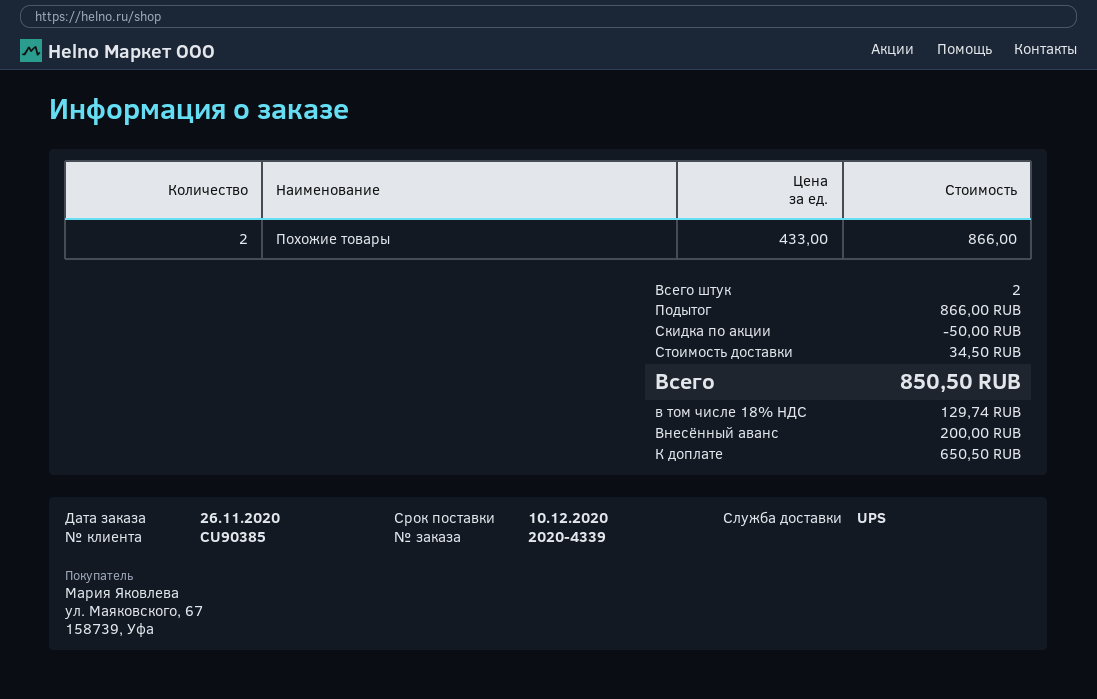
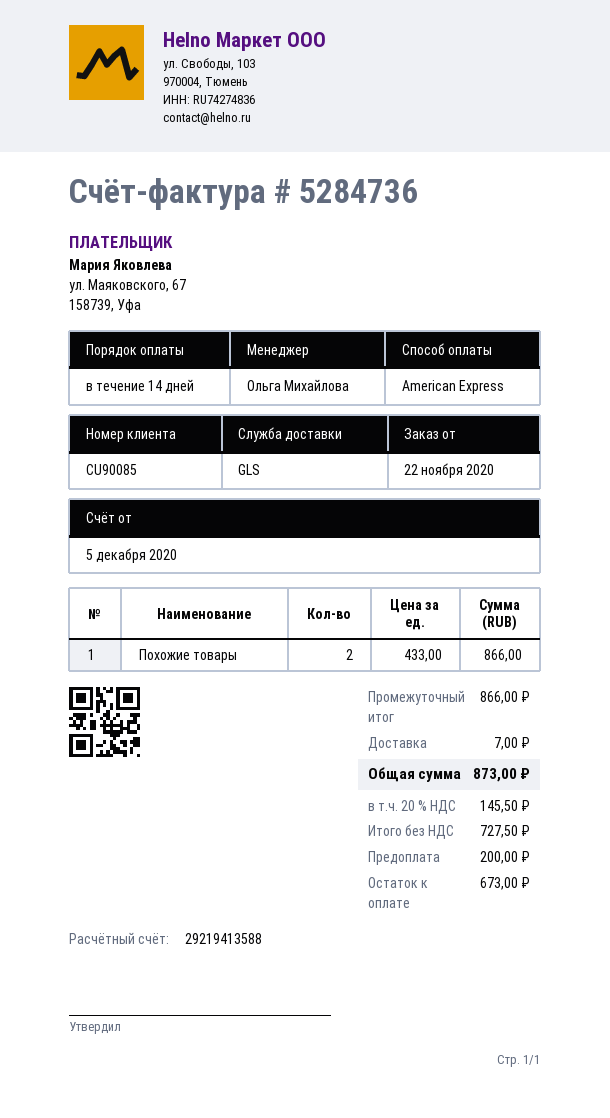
order date: 2020-11-26 -> 2020-11-22
customer number: CU90385 -> CU90085
shipping method: UPS -> GLS
discount: 50.00 -> none
shipping: 34.50 -> 7.00
tax: 18% = 129.74 -> 20% = 145.50
total: 850.50 -> 873.00
balance: 650.50 -> 673.00

